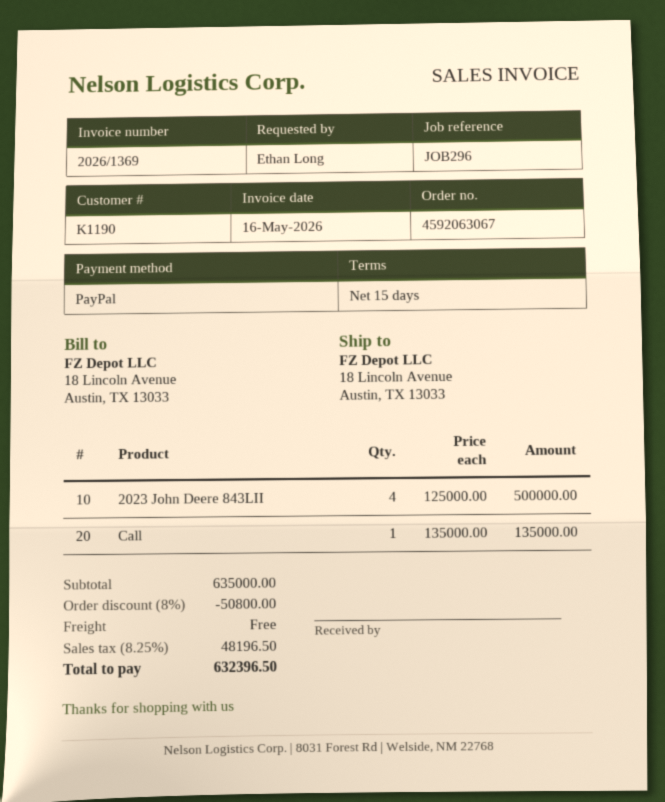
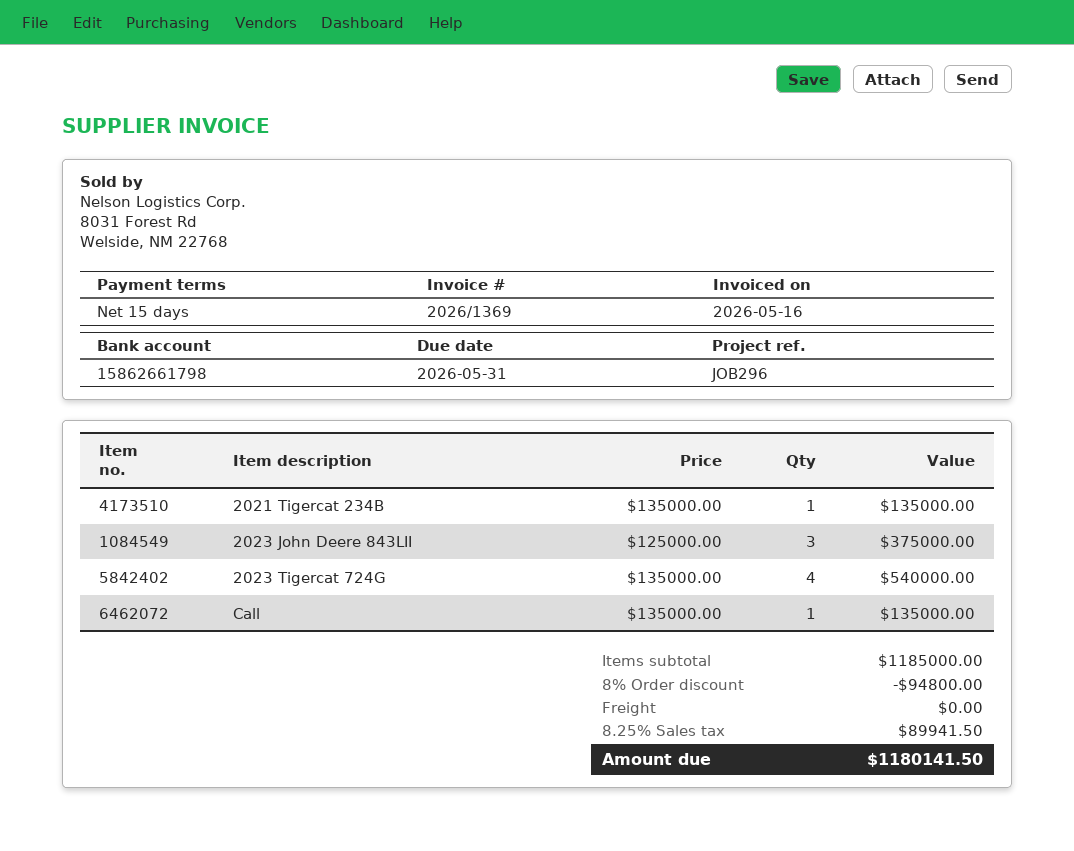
2023 John Deere 843LII: 4 x 125000.00 = 500000.00 -> 3 x 125000.00 = 375000.00
2021 Tigercat 234B: none -> 1 x 135000.00 = 135000.00
2023 Tigercat 724G: none -> 4 x 135000.00 = 540000.00
subtotal: 635000.00 -> 1185000.00
discount: 8% = 50800.00 -> 8% = 94800.00
tax: 8.25% = 48196.50 -> 8.25% = 89941.50
total: 632396.50 -> 1180141.50

